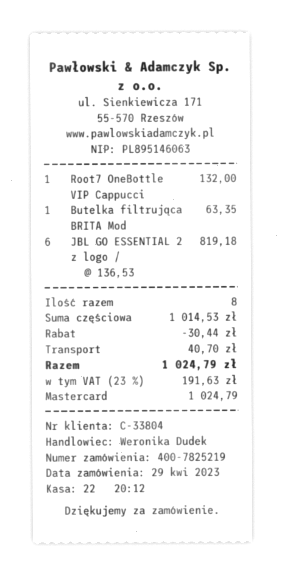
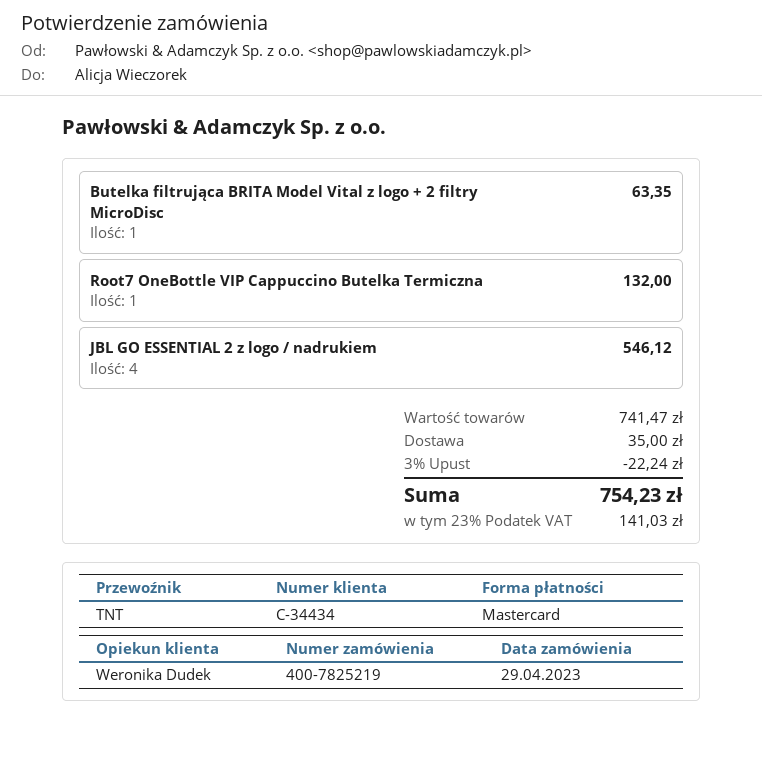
customer number: C-33804 -> C-34434
JBL GO ESSENTIAL 2 z logo /: 6 for 819.18 -> 4 for 546.12
subtotal: 1014.53 -> 741.47
discount: 30.44 -> 22.24
shipping: 40.70 -> 35.00
tax: 23% = 191.63 -> 23% = 141.03
total: 1024.79 -> 754.23

